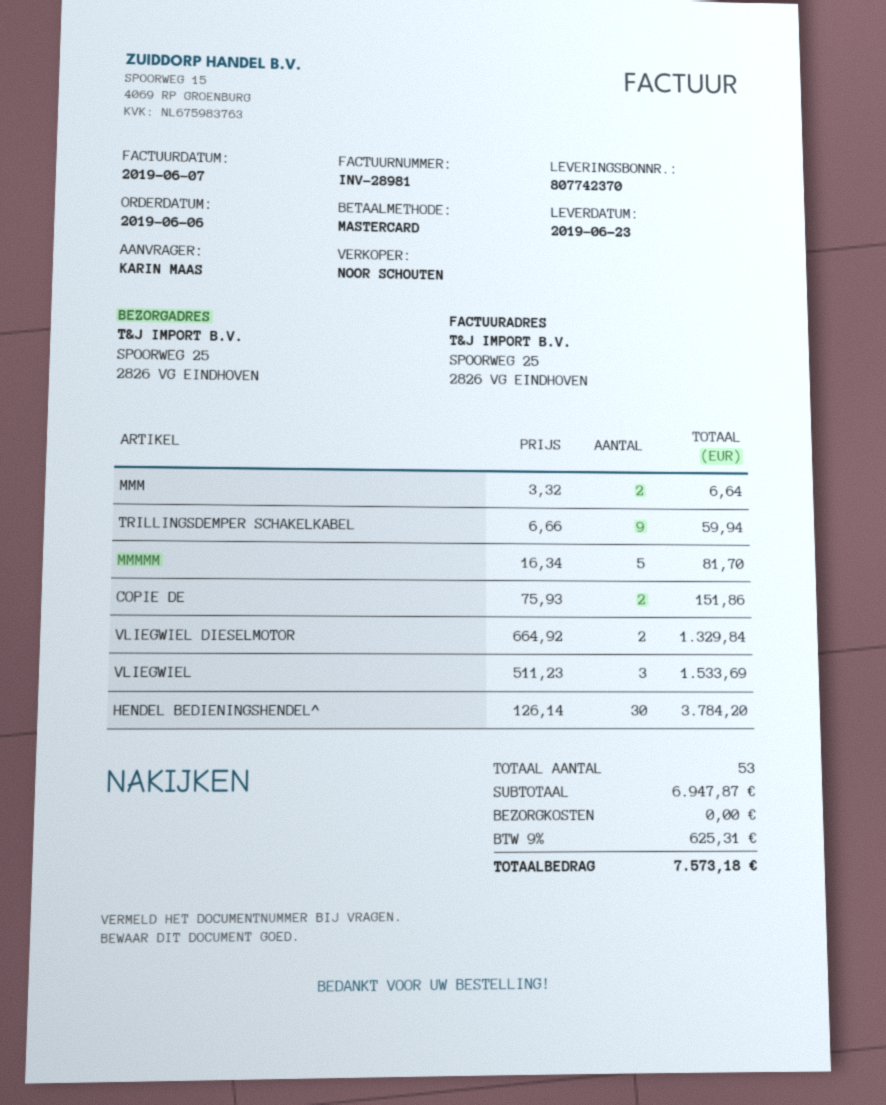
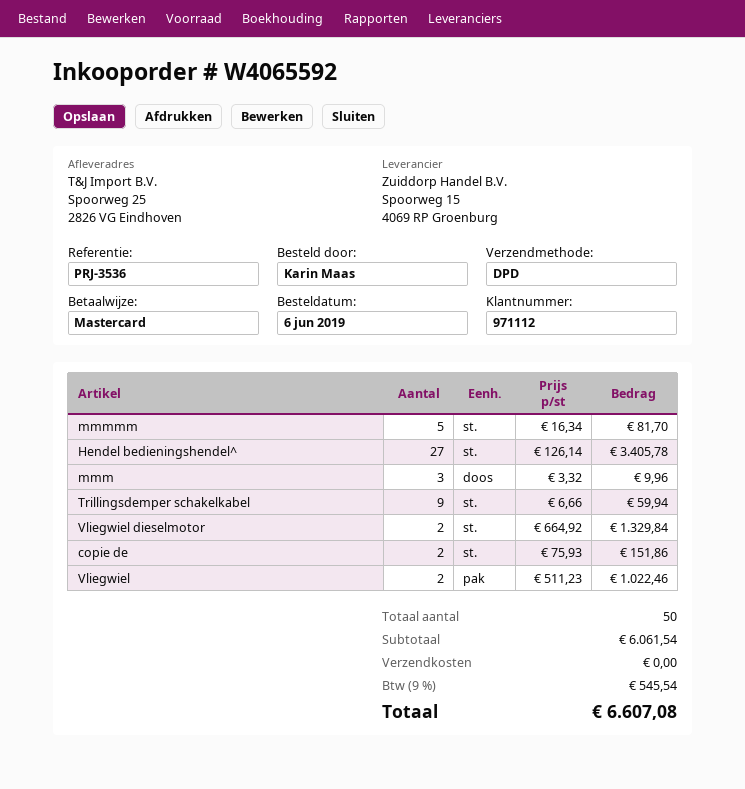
MMM: 2 x 3.32 = 6.64 -> 3 x 3.32 = 9.96
VLIEGWIEL: 3 x 511.23 = 1533.69 -> 2 x 511.23 = 1022.46
HENDEL BEDIENINGSHENDEL^: 30 x 126.14 = 3784.20 -> 27 x 126.14 = 3405.78
total quantity: 53 -> 50
subtotal: 6947.87 -> 6061.54
tax: 9% = 625.31 -> 9% = 545.54
total: 7573.18 -> 6607.08

